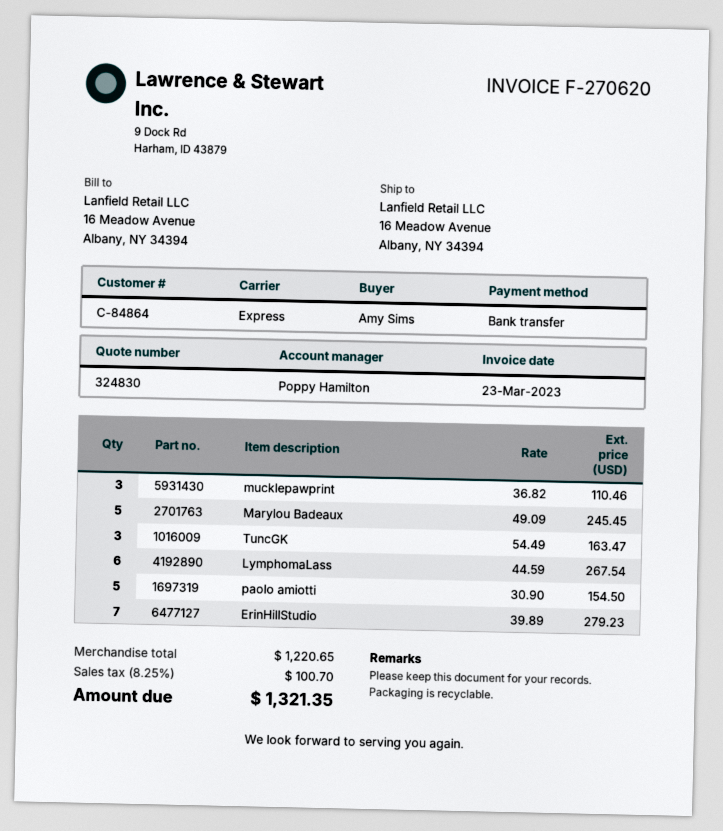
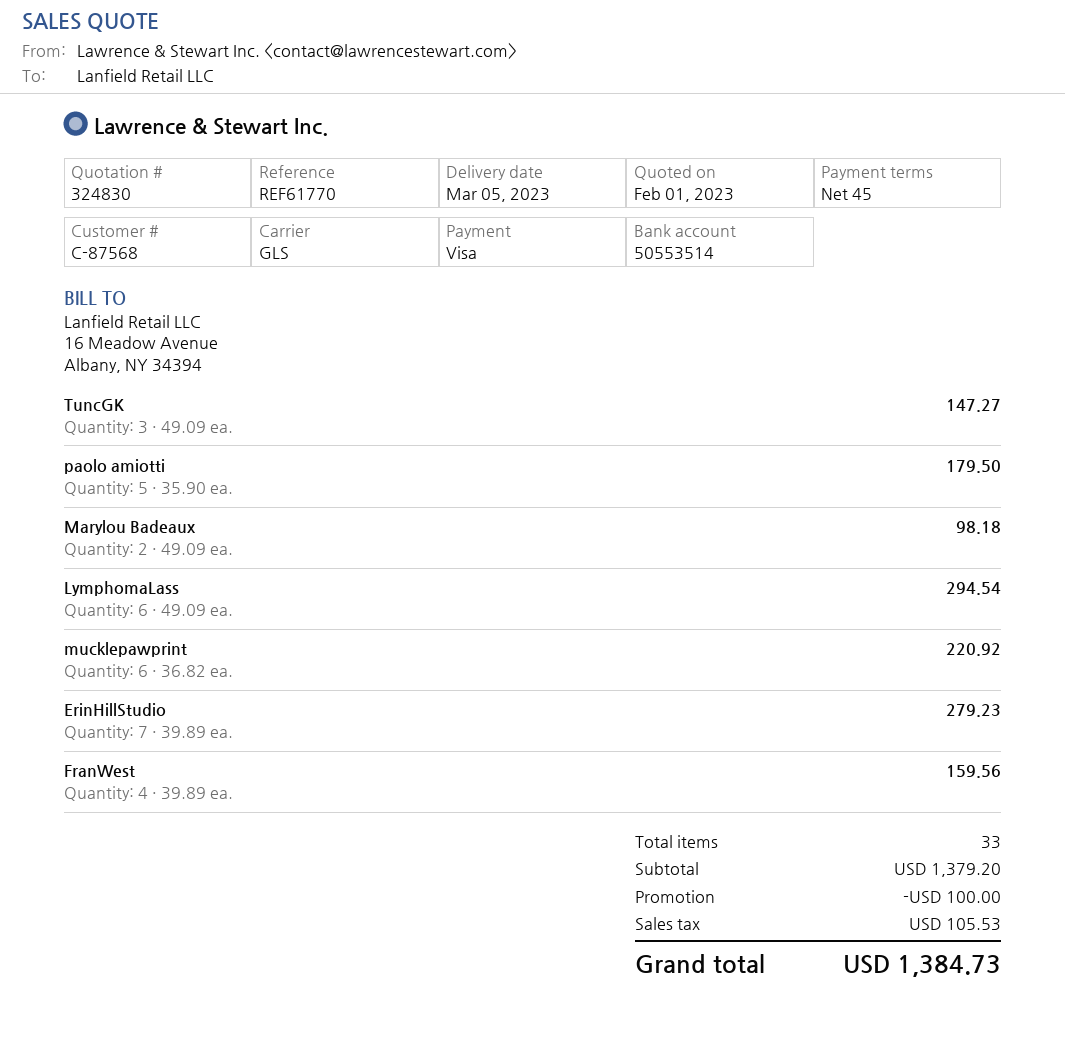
customer number: C-84864 -> C-87568
payment method: bank transfer -> Visa
shipping method: express -> GLS
mucklepawprint: 3 x 36.82 = 110.46 -> 6 x 36.82 = 220.92
Marylou Badeaux: 5 x 49.09 = 245.45 -> 2 x 49.09 = 98.18
TuncGK: 3 x 54.49 = 163.47 -> 3 x 49.09 = 147.27
LymphomaLass: 6 x 44.59 = 267.54 -> 6 x 49.09 = 294.54
paolo amiotti: 5 x 30.90 = 154.50 -> 5 x 35.90 = 179.50
FranWest: none -> 4 x 39.89 = 159.56
subtotal: 1220.65 -> 1379.20
discount: none -> 100.00
tax: 100.70 -> 105.53
total: 1321.35 -> 1384.73

